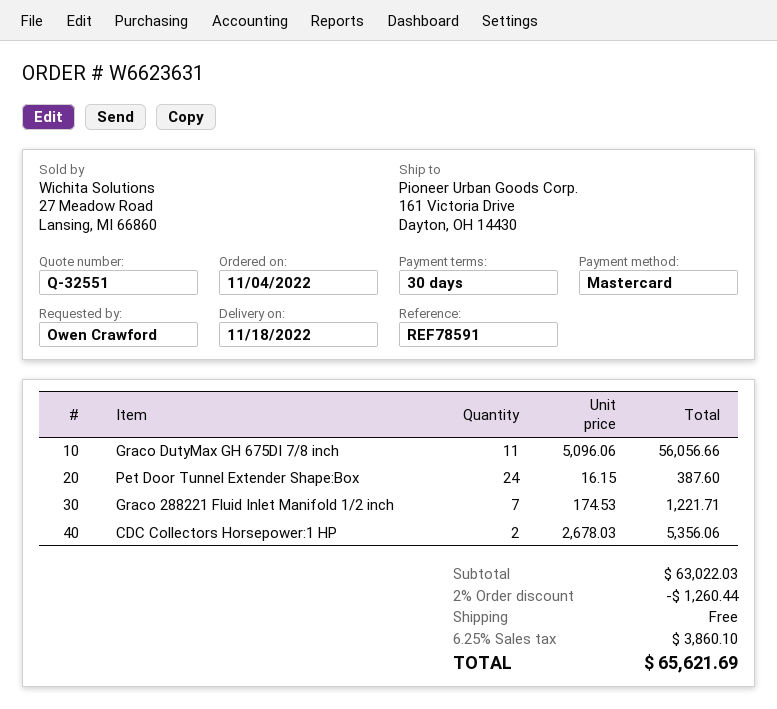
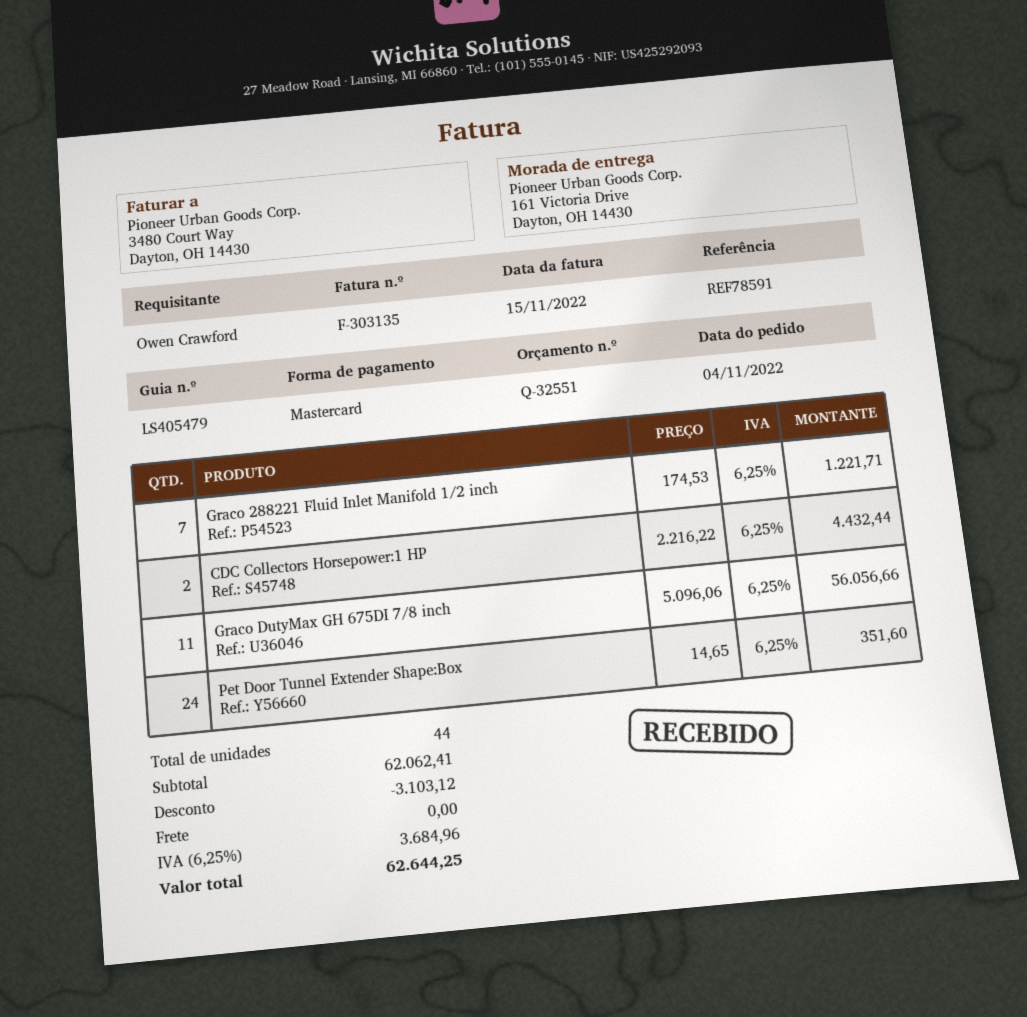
Pet Door Tunnel Extender Shape:Box: 24 x 16.15 = 387.60 -> 24 x 14.65 = 351.60
CDC Collectors Horsepower:1 HP: 2 x 2678.03 = 5356.06 -> 2 x 2216.22 = 4432.44
subtotal: 63022.03 -> 62062.41
discount: 1260.44 -> 3103.12
tax: 6.25% = 3860.10 -> 6.25% = 3684.96
total: 65621.69 -> 62644.25

